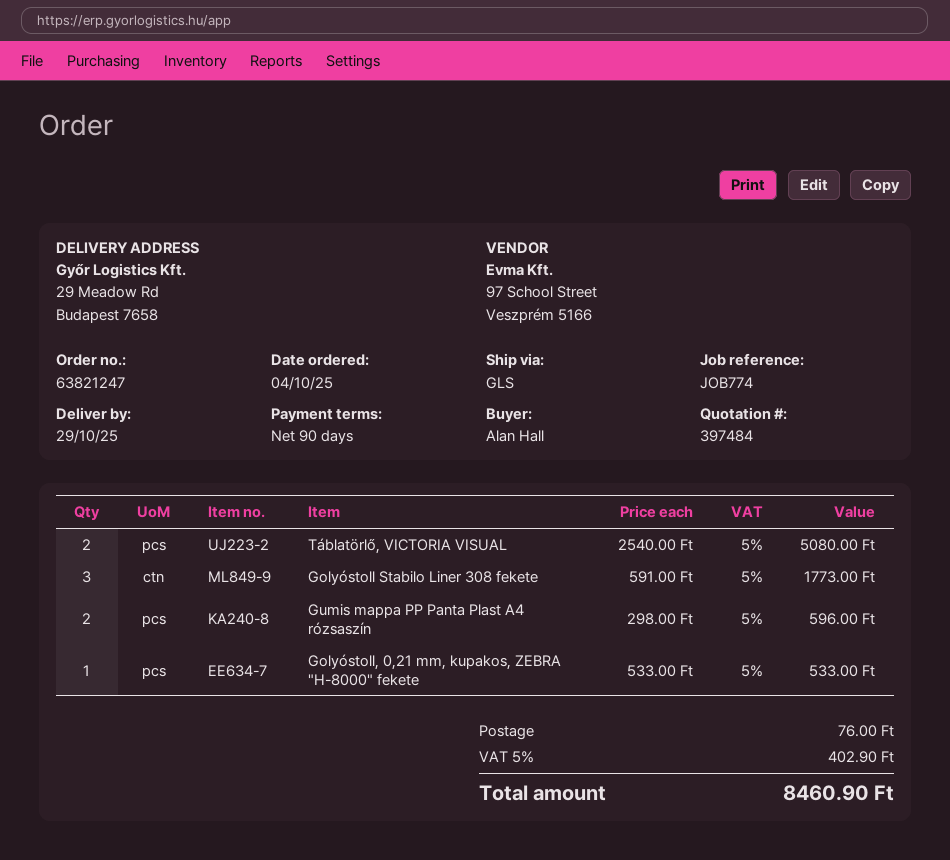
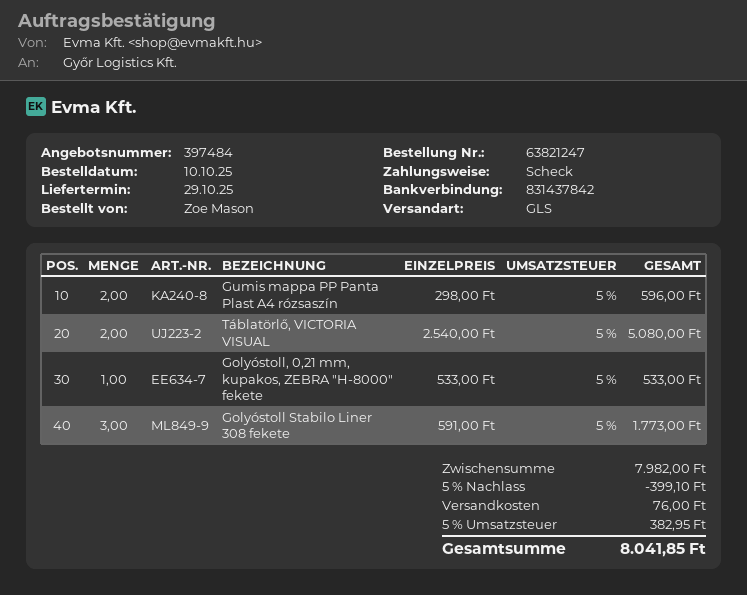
order date: 2025-10-04 -> 2025-10-10
ordered by: Alan Hall -> Zoe Mason
discount: none -> 5% = 399.10
tax: 5% = 402.90 -> 5% = 382.95
total: 8460.90 -> 8041.85

